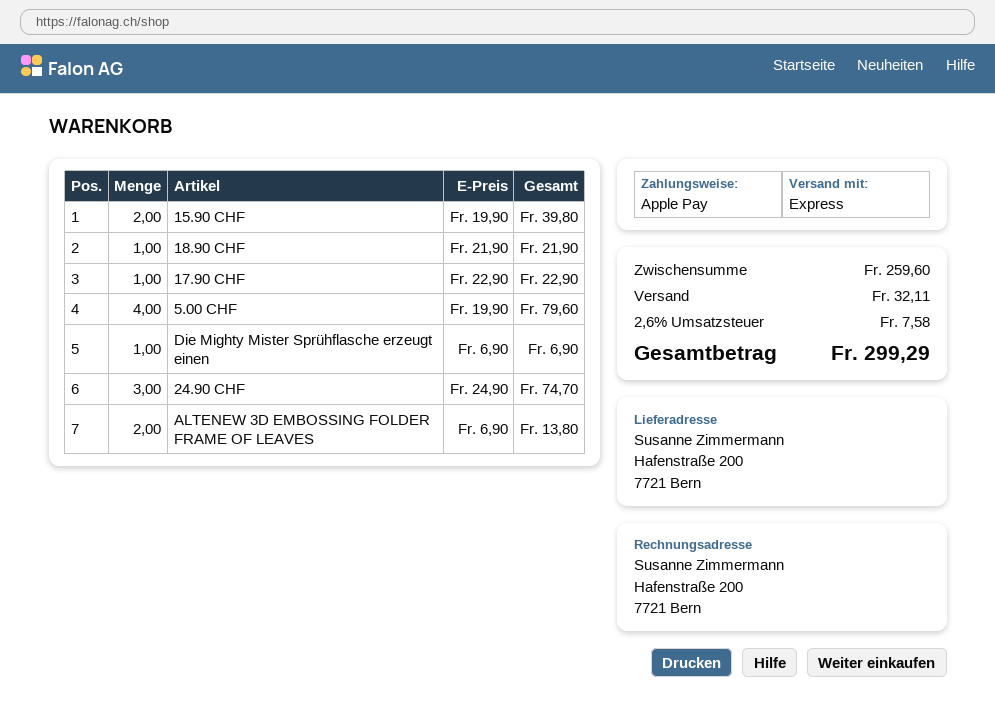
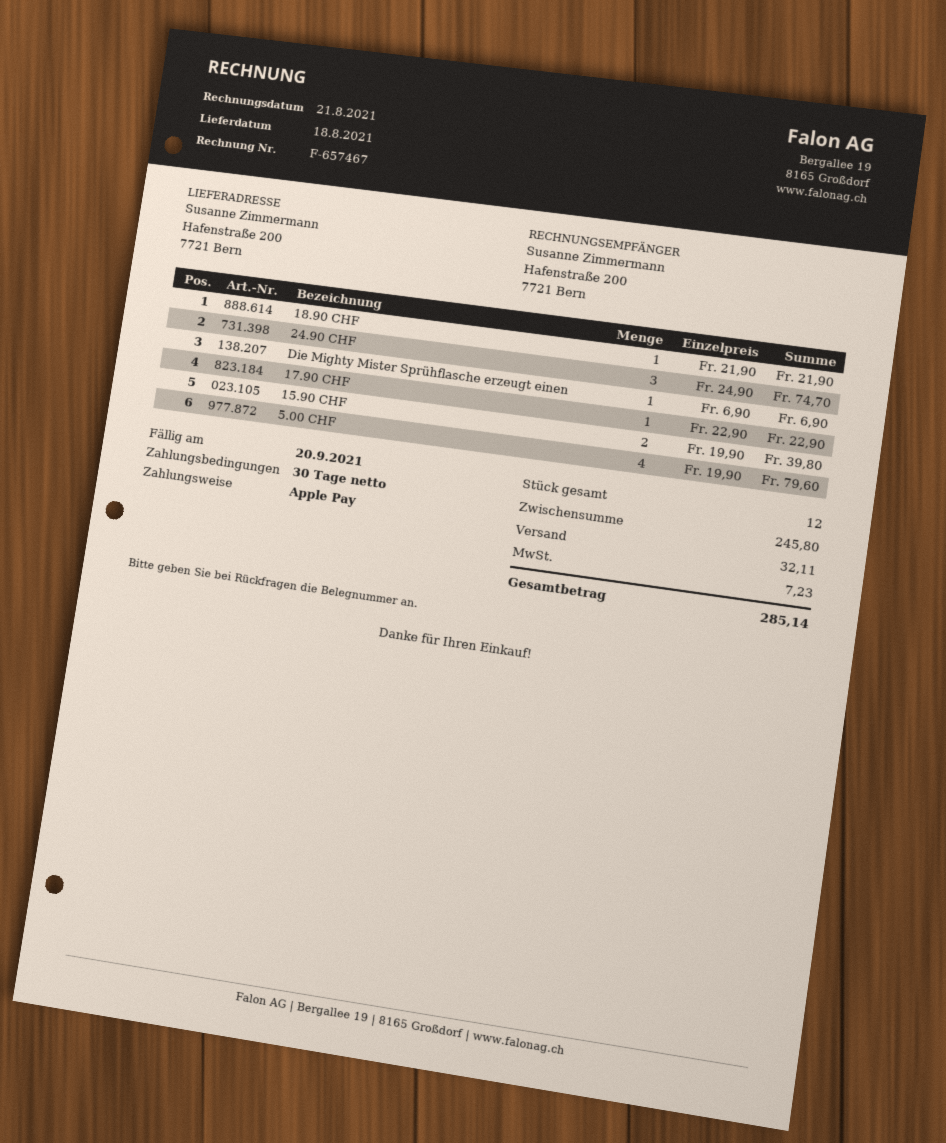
ALTENEW 3D EMBOSSING FOLDER FRAME OF LEAVES: 2 x 6.90 = 13.80 -> none
subtotal: 259.60 -> 245.80
tax: 7.58 -> 7.23
total: 299.29 -> 285.14

